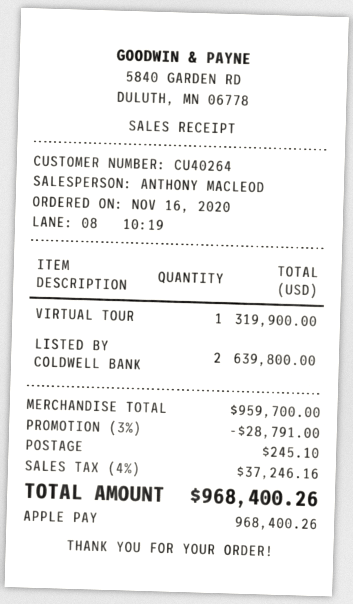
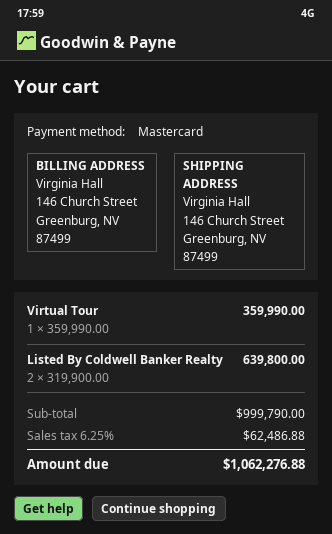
payment method: Apple Pay -> Mastercard
VIRTUAL TOUR: 1 for 319900.00 -> 1 for 359990.00
subtotal: 959700.00 -> 999790.00
discount: 3% = 28791.00 -> none
shipping: 245.10 -> none
tax: 4% = 37246.16 -> 6.25% = 62486.88
total: 968400.26 -> 1062276.88

